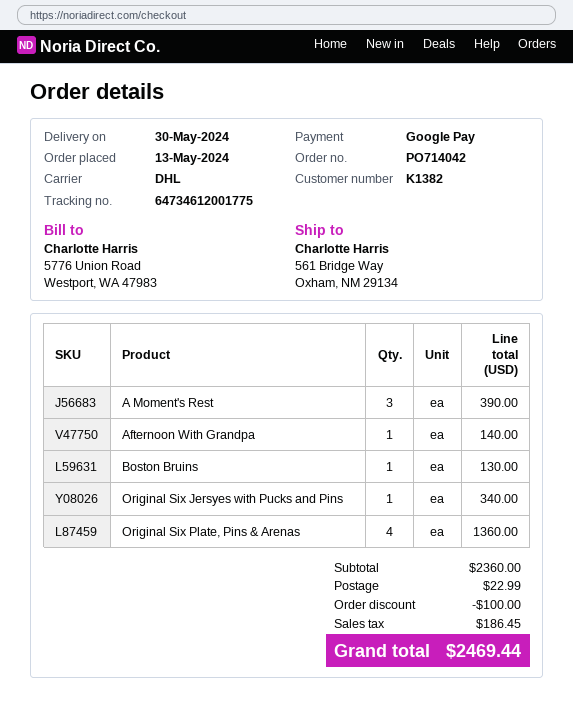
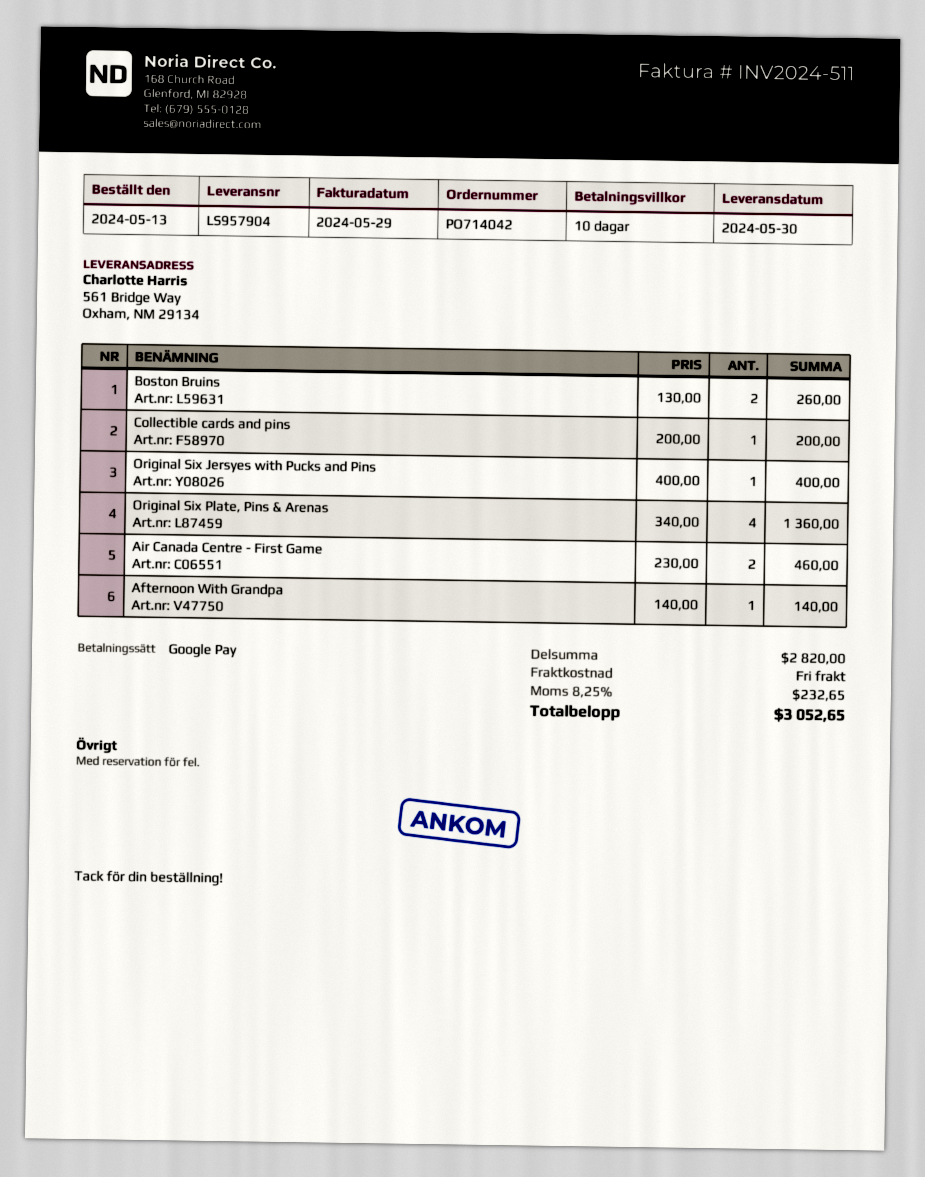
A Moment's Rest: 3 for 390.00 -> none
Boston Bruins: 1 for 130.00 -> 2 for 260.00
Original Six Jersyes with Pucks and Pins: 1 for 340.00 -> 1 for 400.00
Collectible cards and pins: none -> 1 for 200.00
Air Canada Centre - First Game: none -> 2 for 460.00
subtotal: 2360.00 -> 2820.00
discount: 100.00 -> none
shipping: 22.99 -> 0.00
tax: 186.45 -> 232.65
total: 2469.44 -> 3052.65

